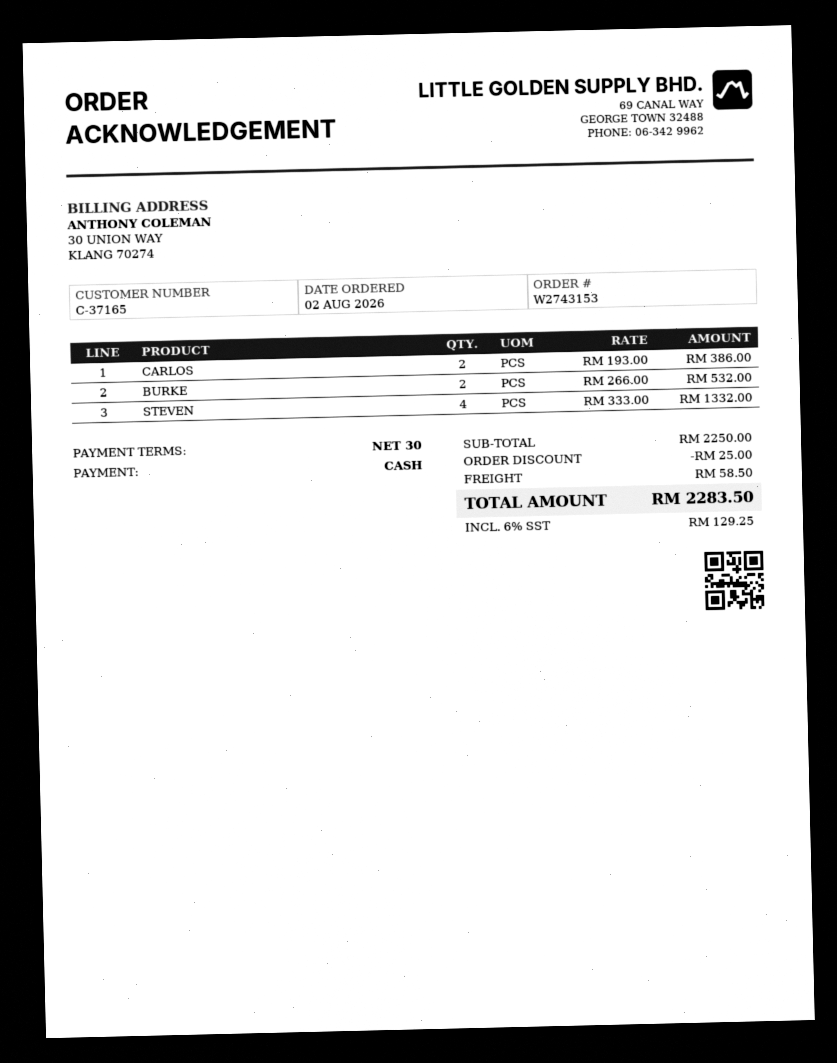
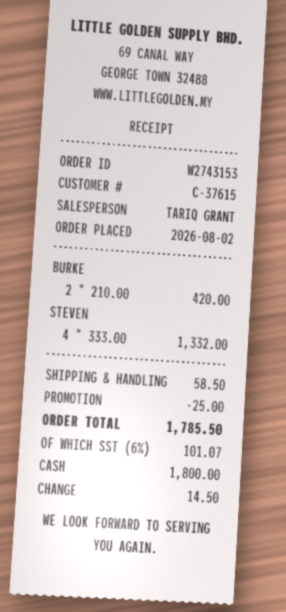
customer number: C-37165 -> C-37615
CARLOS: 2 x 193.00 = 386.00 -> none
BURKE: 2 x 266.00 = 532.00 -> 2 x 210.00 = 420.00
tax: 6% = 129.25 -> 6% = 101.07
total: 2283.50 -> 1785.50

